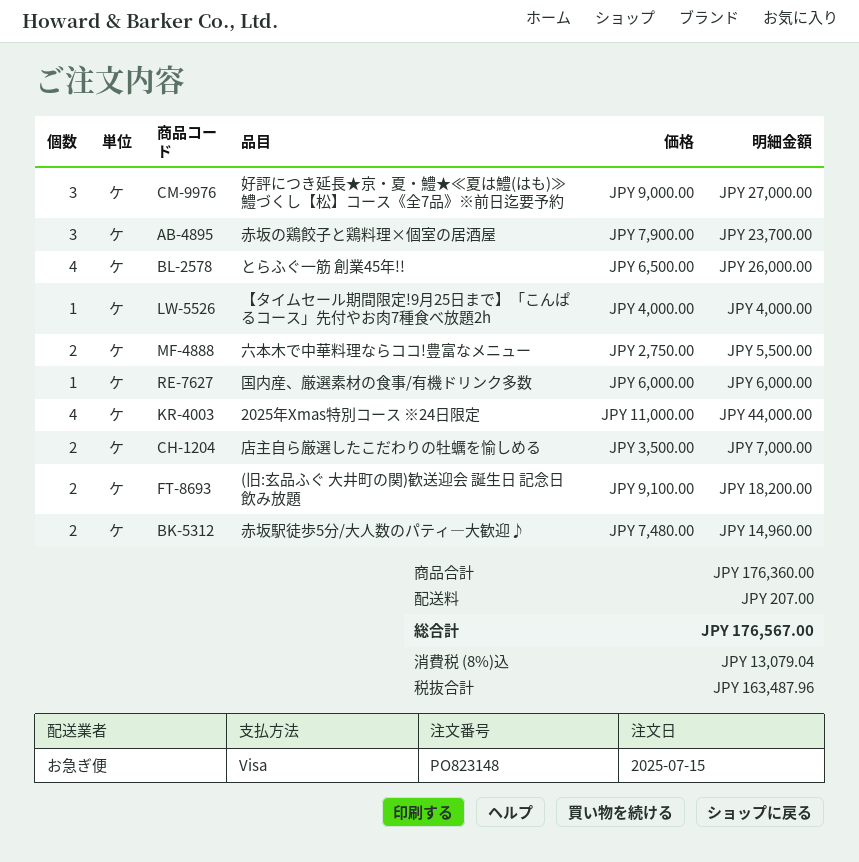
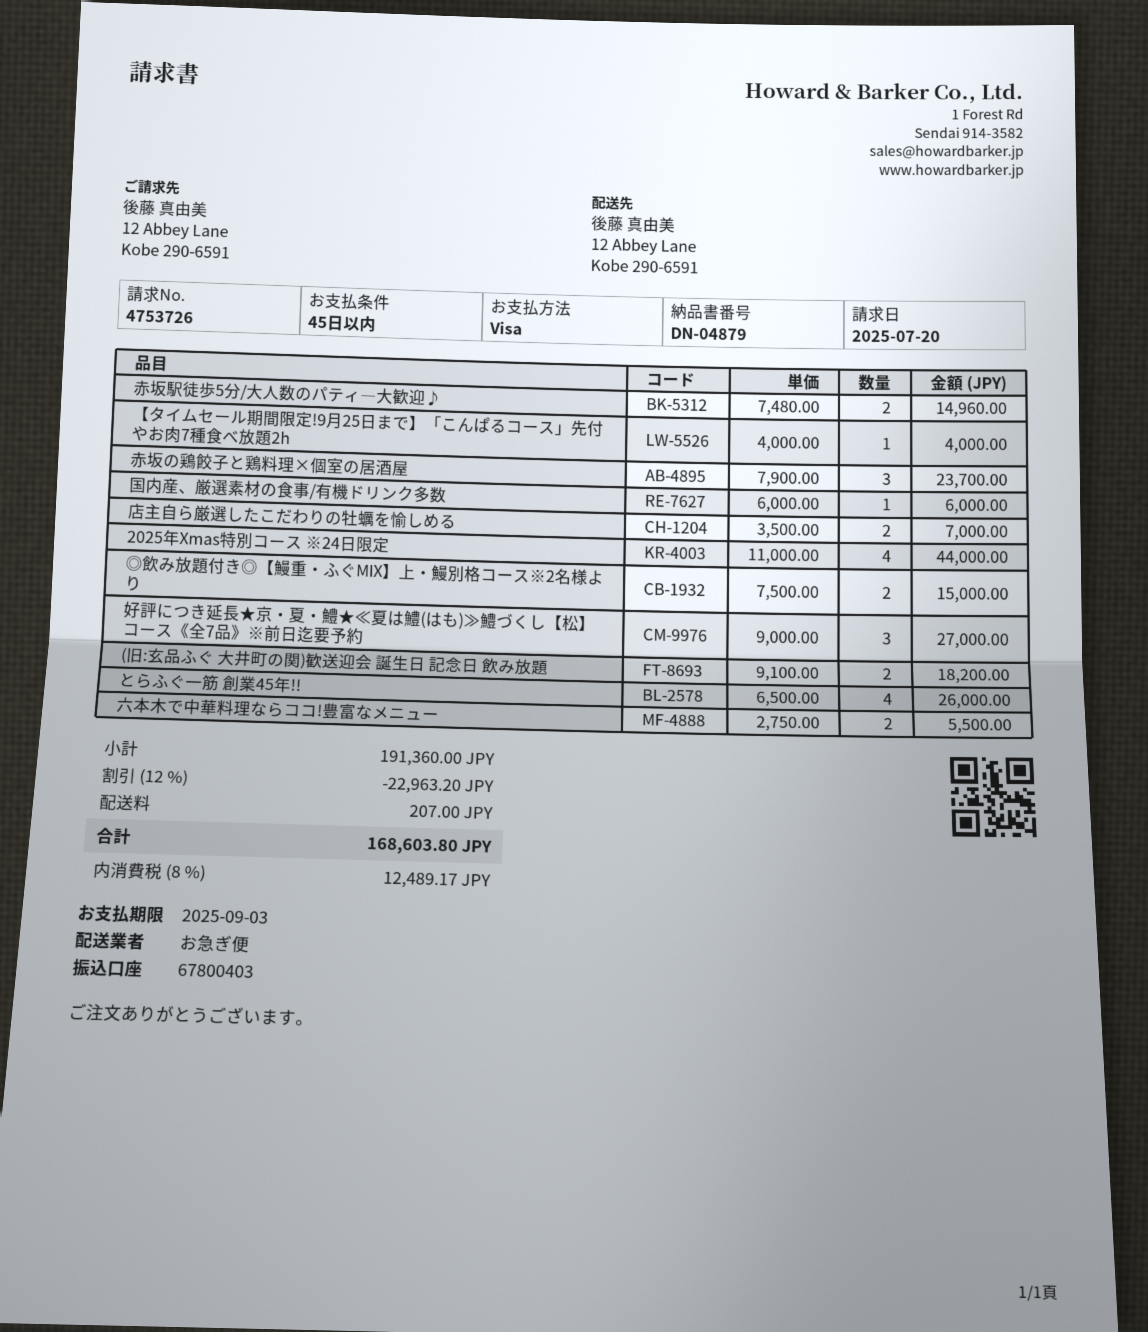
◎飲み放題付き◎【鰻重・ふぐMIX】上・鰻別格コース※2名様より: none -> 2 x 7500.00 = 15000.00
subtotal: 176360.00 -> 191360.00
discount: none -> 12% = 22963.20
tax: 8% = 13079.04 -> 8% = 12489.17
total: 176567.00 -> 168603.80

